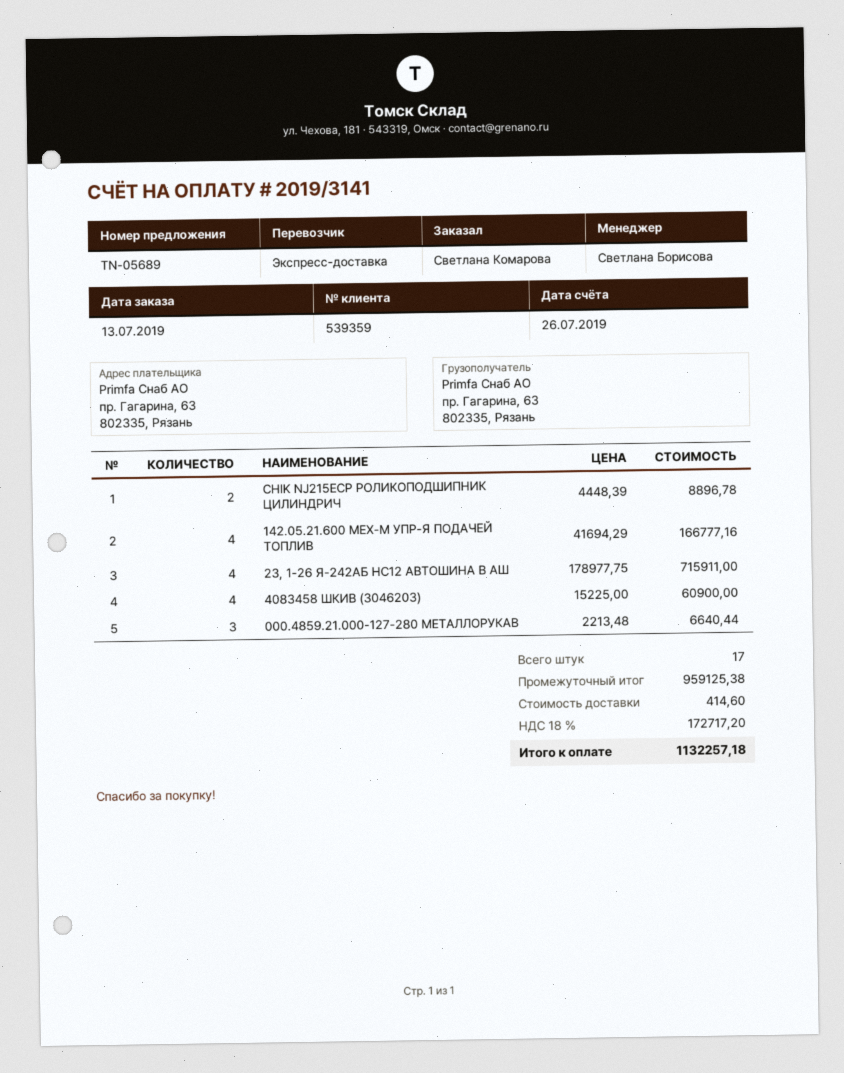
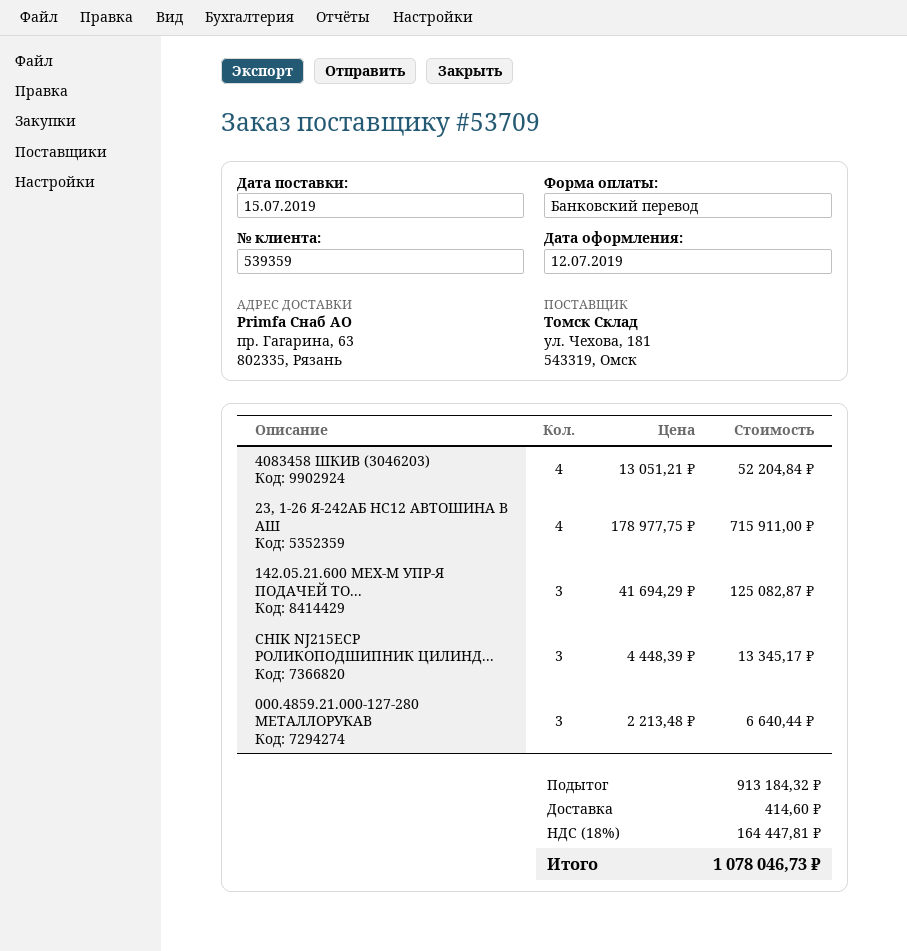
order date: 2019-07-13 -> 2019-07-12
CHIK NJ215ECP РОЛИКОПОДШИПНИК ЦИЛИНДРИЧ: 2 x 4448.39 = 8896.78 -> 3 x 4448.39 = 13345.17
142.05.21.600 МЕХ-М УПР-Я ПОДАЧЕЙ ТОПЛИВ: 4 x 41694.29 = 166777.16 -> 3 x 41694.29 = 125082.87
4083458 ШКИВ (3046203): 4 x 15225.00 = 60900.00 -> 4 x 13051.21 = 52204.84
subtotal: 959125.38 -> 913184.32
tax: 18% = 172717.20 -> 18% = 164447.81
total: 1132257.18 -> 1078046.73

